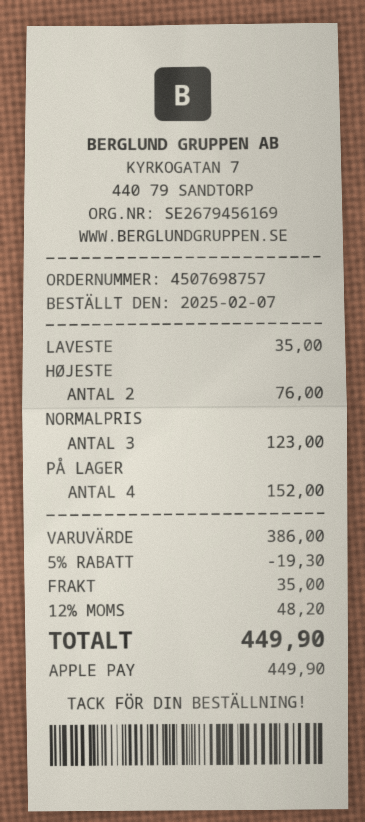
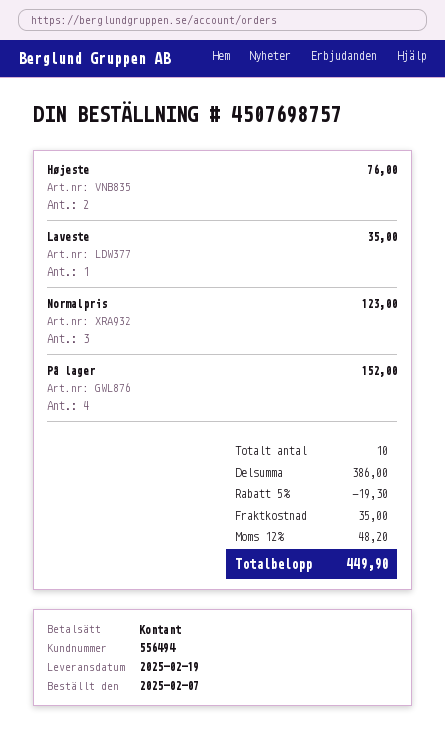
payment method: Apple Pay -> cash

